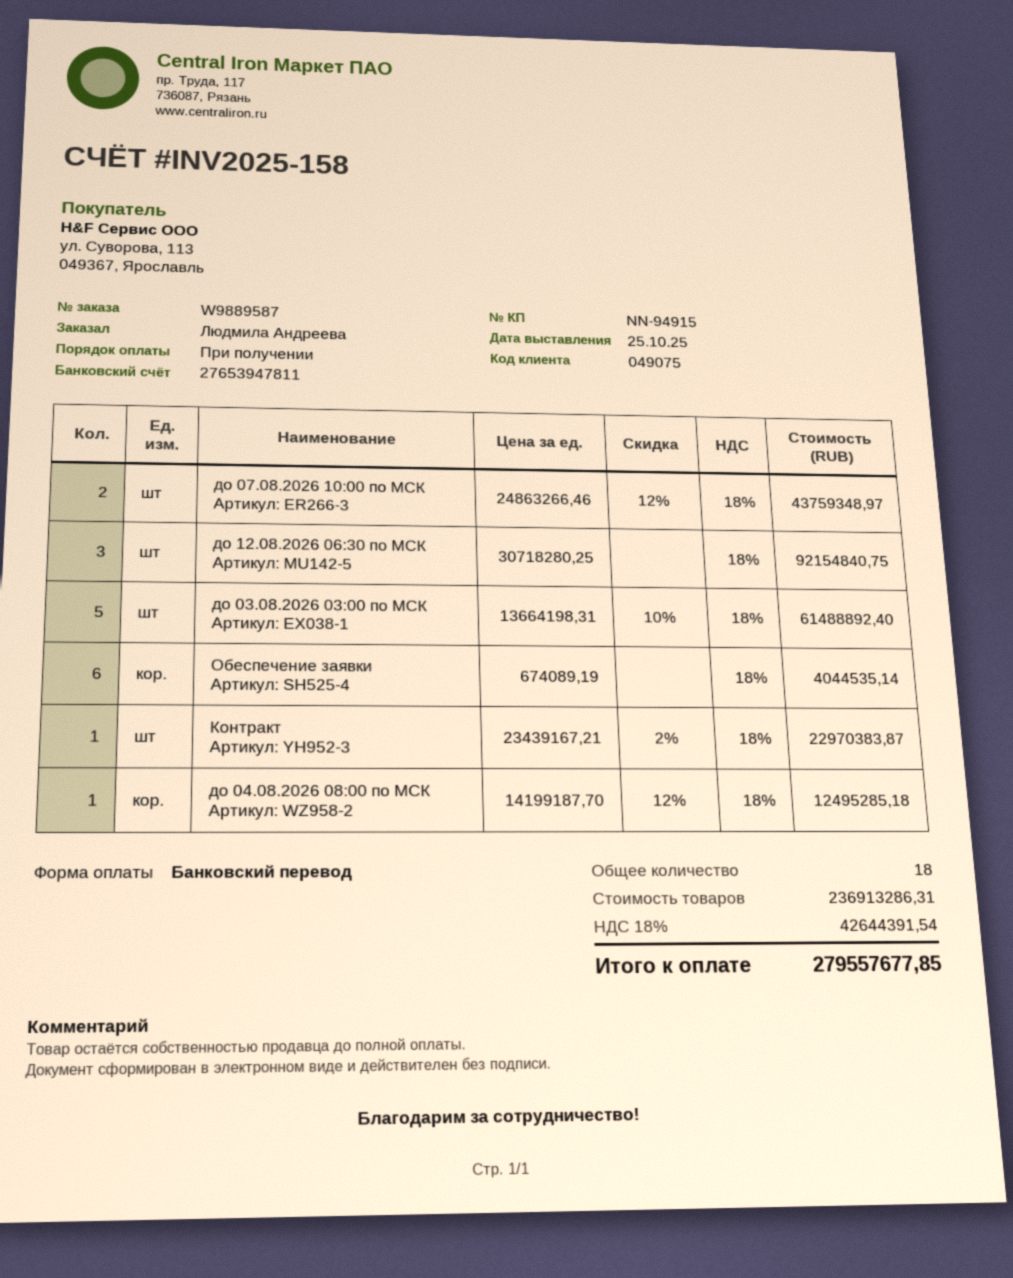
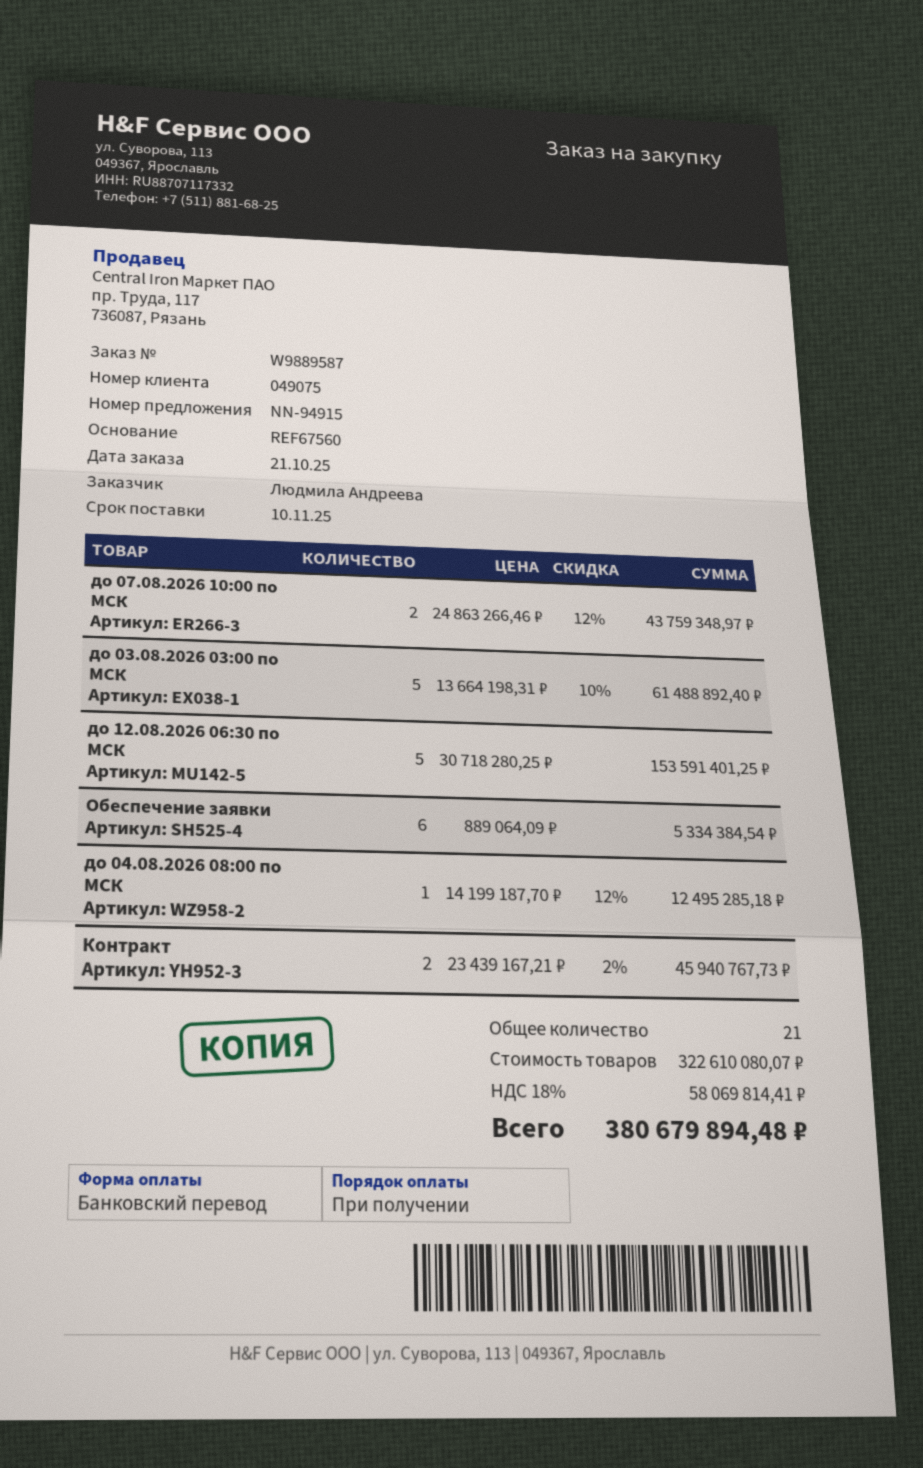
до 12.08.2026 06:30 по МСК: 3 x 30718280.25 = 92154840.75 -> 5 x 30718280.25 = 153591401.25
Обеспечение заявки: 6 x 674089.19 = 4044535.14 -> 6 x 889064.09 = 5334384.54
Контракт: 1 x 23439167.21 - 2% = 22970383.87 -> 2 x 23439167.21 - 2% = 45940767.73
total quantity: 18 -> 21
subtotal: 236913286.31 -> 322610080.07
tax: 18% = 42644391.54 -> 18% = 58069814.41
total: 279557677.85 -> 380679894.48

